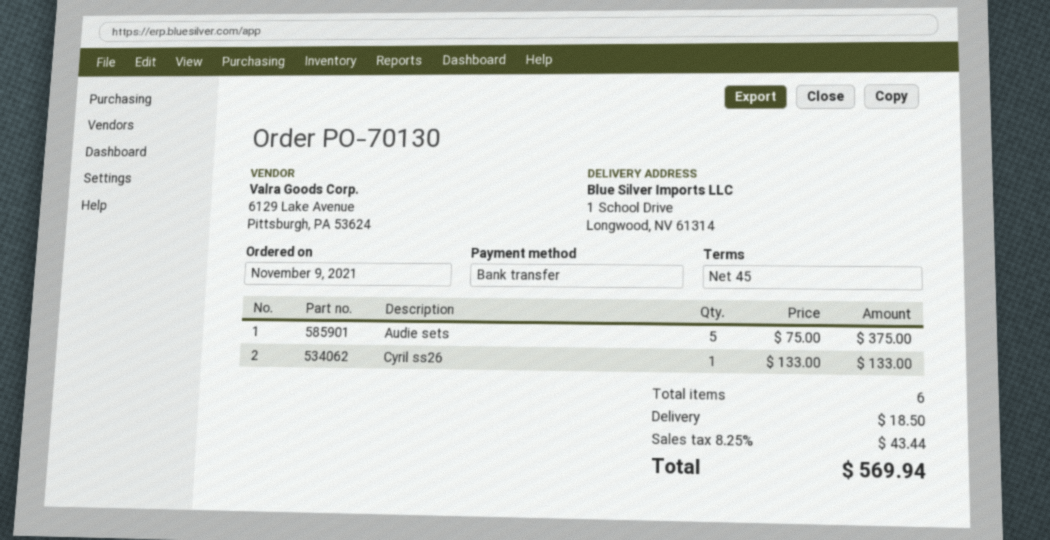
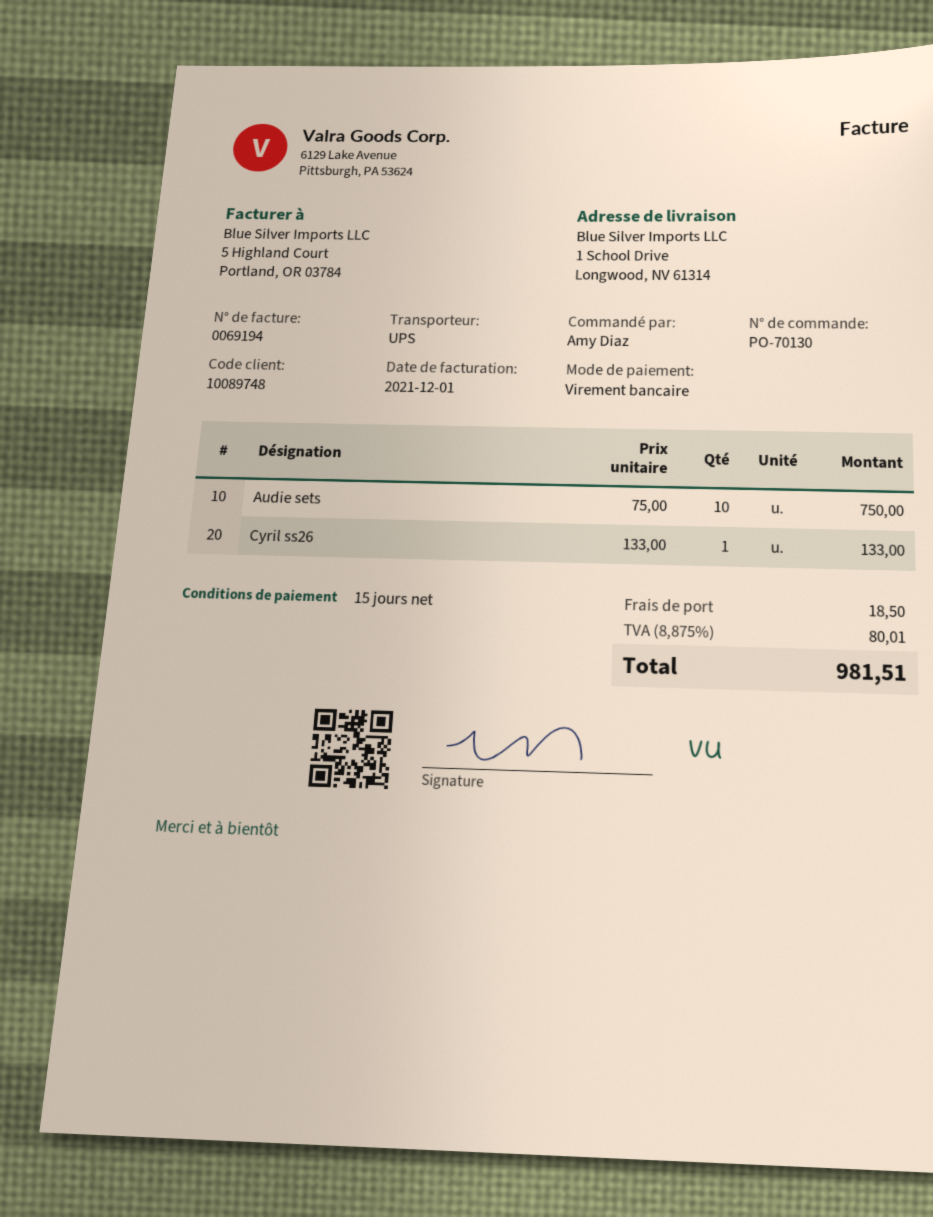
payment terms: 45 days -> 15 days
Audie sets: 5 x 75.00 = 375.00 -> 10 x 75.00 = 750.00
tax: 8.25% = 43.44 -> 8.875% = 80.01
total: 569.94 -> 981.51

